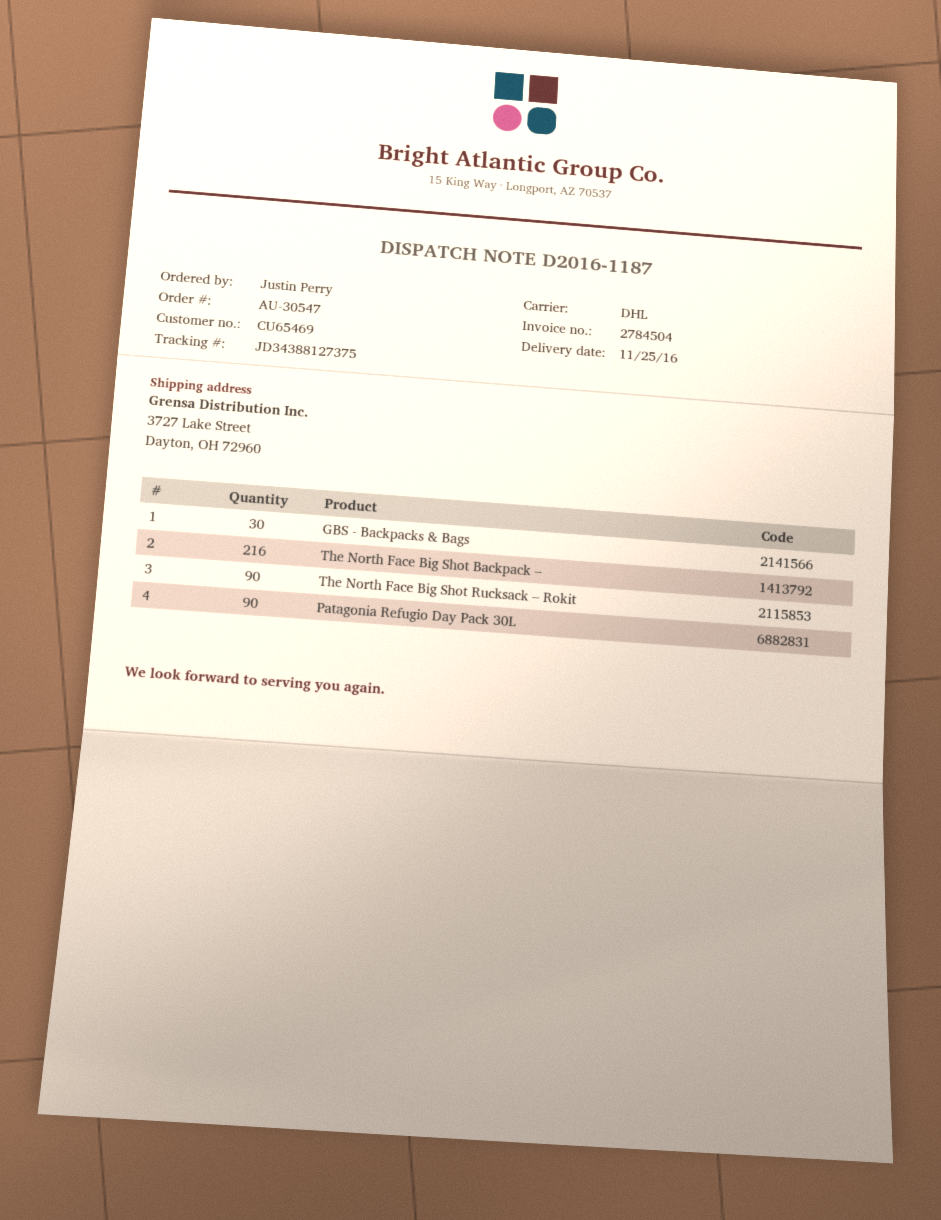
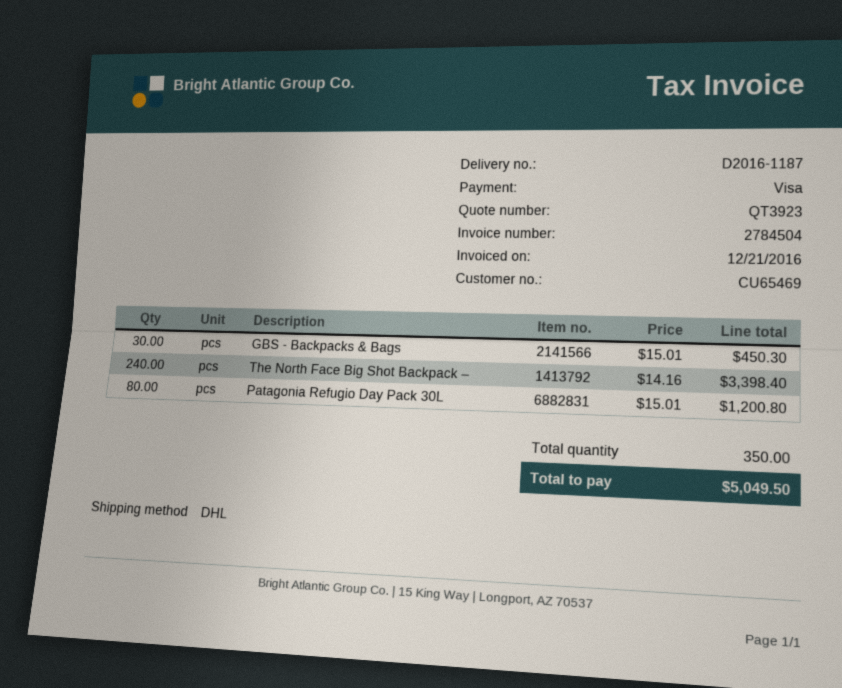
The North Face Big Shot Backpack –: 216 -> 240
The North Face Big Shot Rucksack – Rokit: 90 -> none
Patagonia Refugio Day Pack 30L: 90 -> 80

